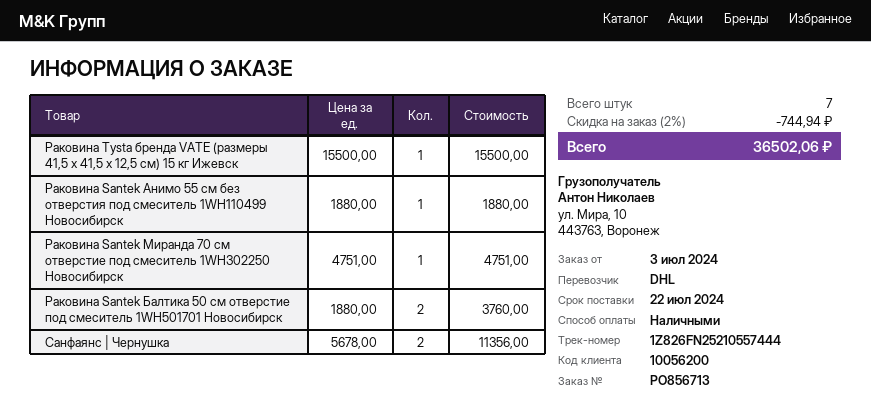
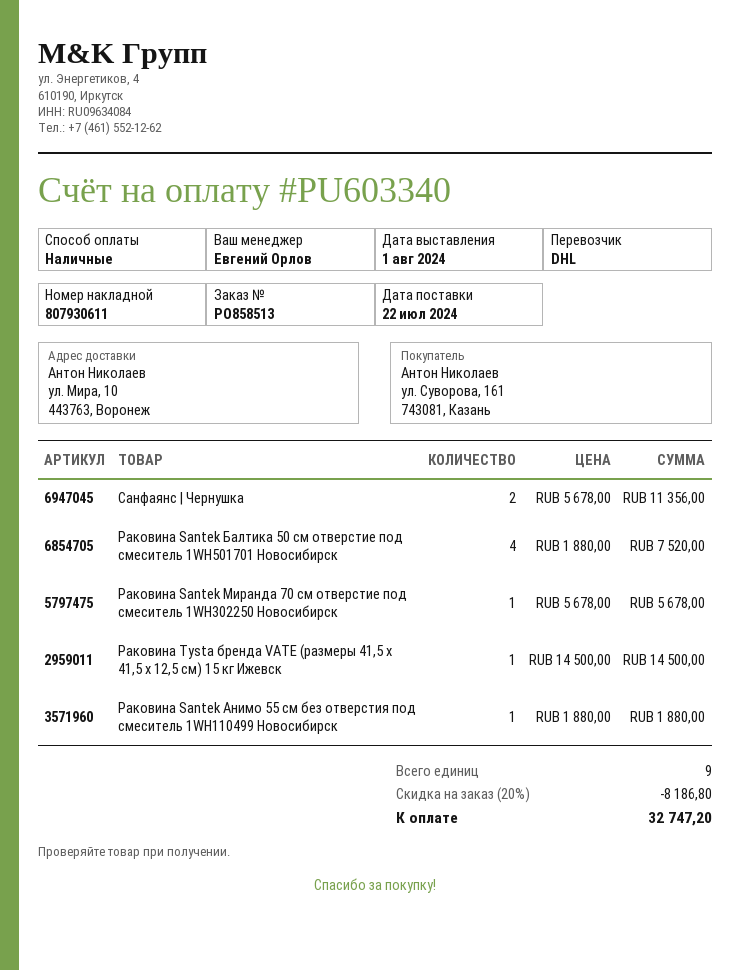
order number: PO856713 -> PO858513
Раковина Tysta бренда VATE (размеры 41,5 x 41,5 x 12,5 см) 15 кг Ижевск: 1 x 15500.00 = 15500.00 -> 1 x 14500.00 = 14500.00
Раковина Santek Миранда 70 см отверстие под смеситель 1WH302250 Новосибирск: 1 x 4751.00 = 4751.00 -> 1 x 5678.00 = 5678.00
Раковина Santek Балтика 50 см отверстие под смеситель 1WH501701 Новосибирск: 2 x 1880.00 = 3760.00 -> 4 x 1880.00 = 7520.00
total quantity: 7 -> 9
discount: 2% = 744.94 -> 20% = 8186.80
total: 36502.06 -> 32747.20

